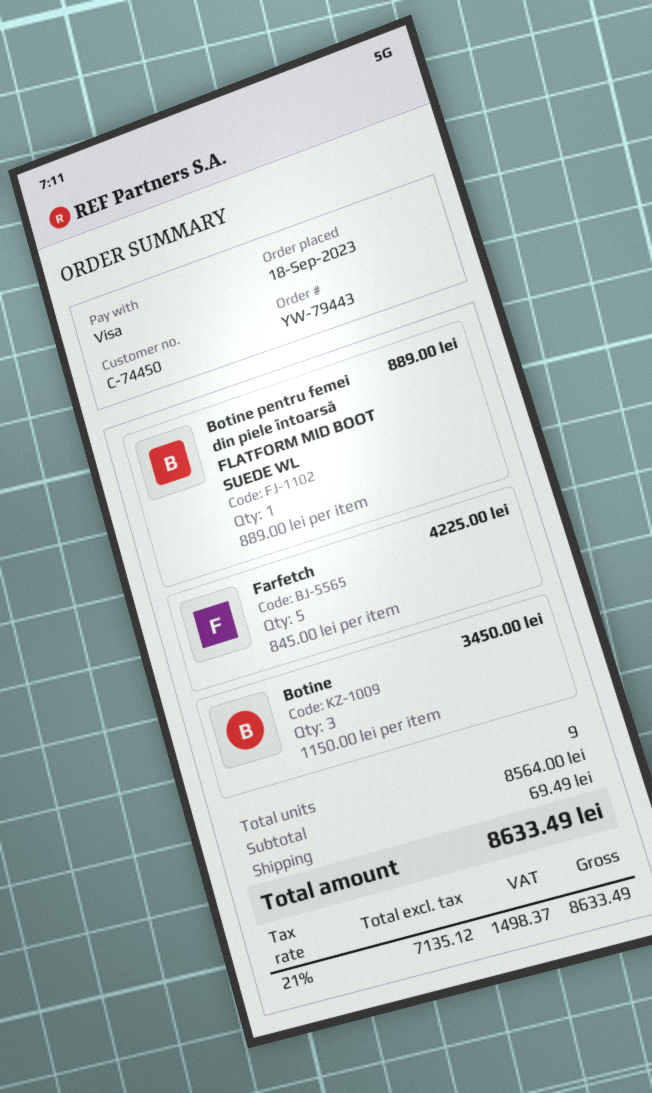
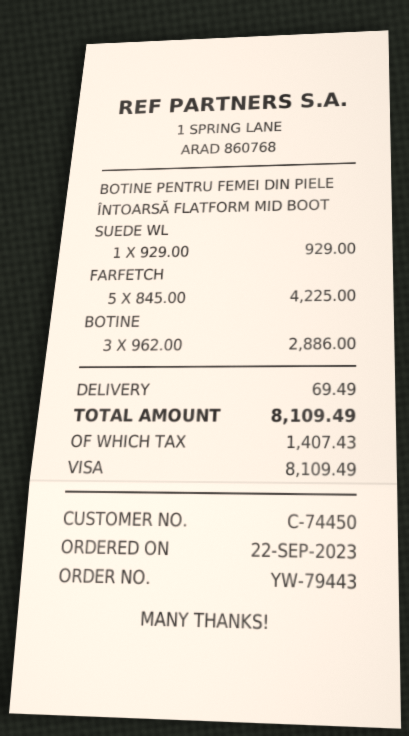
order date: 2023-09-18 -> 2023-09-22
Botine pentru femei din piele întoarsă FLATFORM MID BOOT SUEDE WL: 1 x 889.00 = 889.00 -> 1 x 929.00 = 929.00
Botine: 3 x 1150.00 = 3450.00 -> 3 x 962.00 = 2886.00
tax: 1498.37 -> 1407.43
total: 8633.49 -> 8109.49

